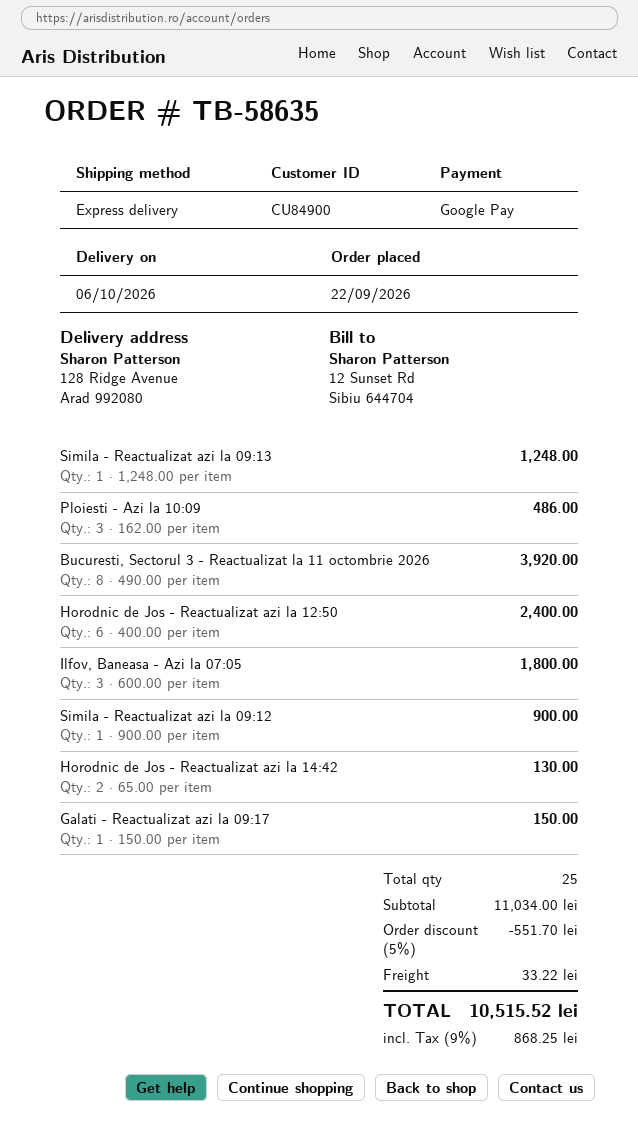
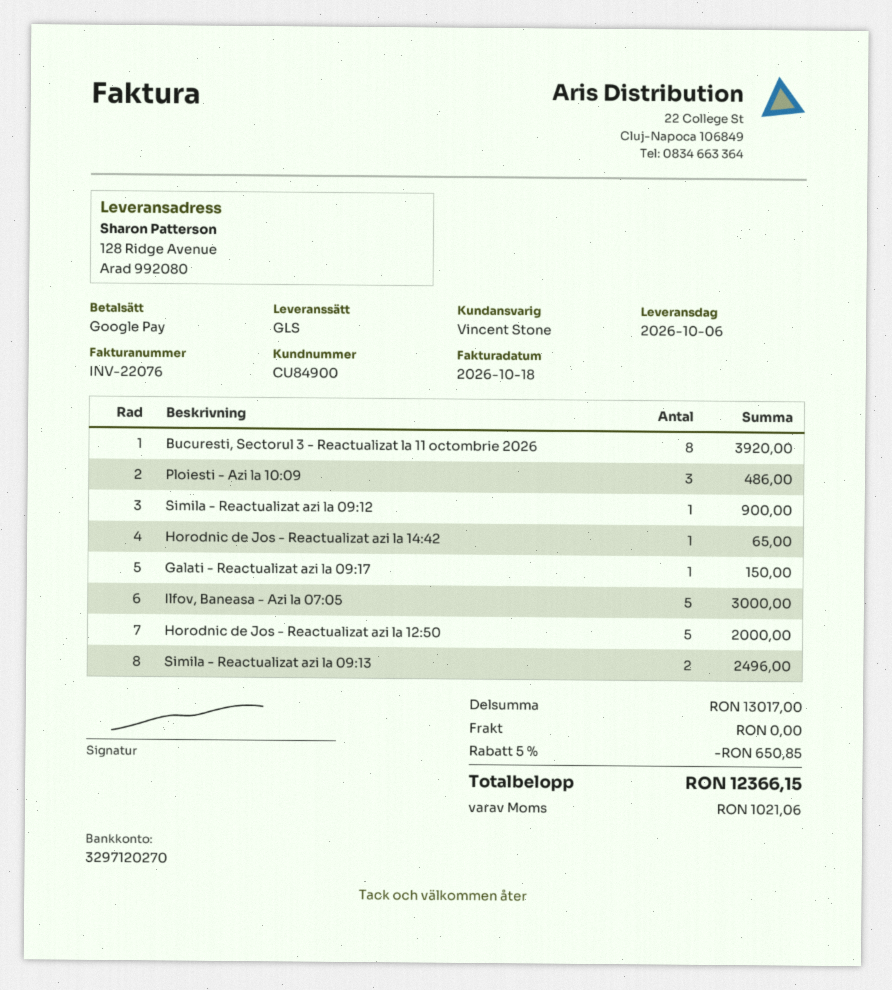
shipping method: express -> GLS
Simila - Reactualizat azi la 09:13: 1 for 1248.00 -> 2 for 2496.00
Horodnic de Jos - Reactualizat azi la 12:50: 6 for 2400.00 -> 5 for 2000.00
Ilfov, Baneasa - Azi la 07:05: 3 for 1800.00 -> 5 for 3000.00
Horodnic de Jos - Reactualizat azi la 14:42: 2 for 130.00 -> 1 for 65.00
subtotal: 11034.00 -> 13017.00
discount: 5% = 551.70 -> 5% = 650.85
shipping: 33.22 -> 0.00
tax: 868.25 -> 1021.06
total: 10515.52 -> 12366.15

